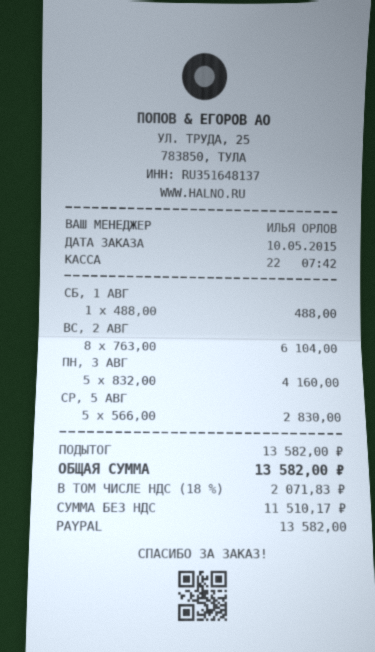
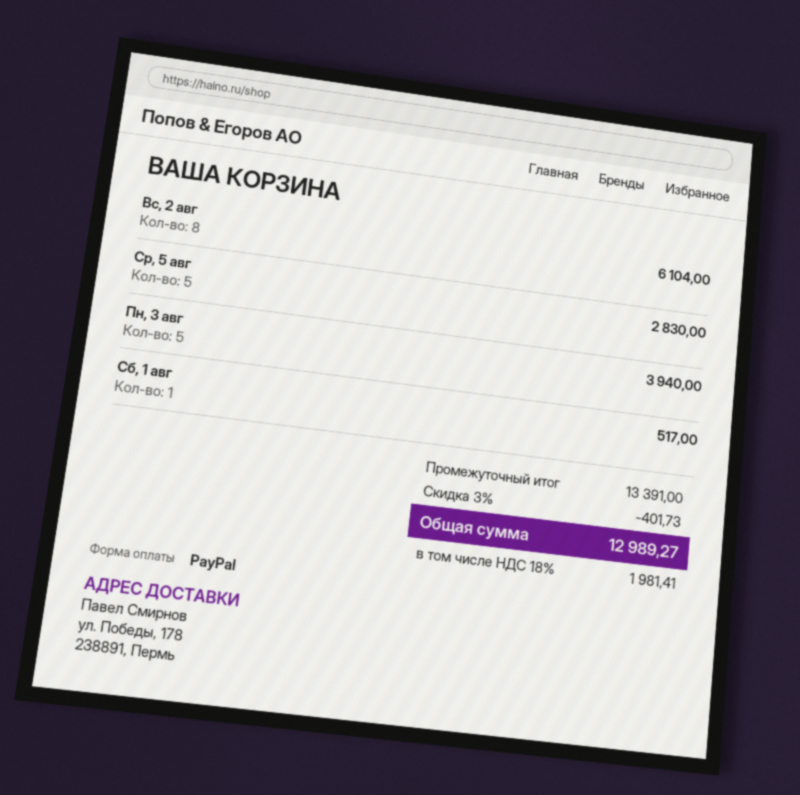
СБ, 1 АВГ: 1 for 488.00 -> 1 for 517.00
ПН, 3 АВГ: 5 for 4160.00 -> 5 for 3940.00
subtotal: 13582.00 -> 13391.00
discount: none -> 3% = 401.73
tax: 18% = 2071.83 -> 18% = 1981.41
total: 13582.00 -> 12989.27

